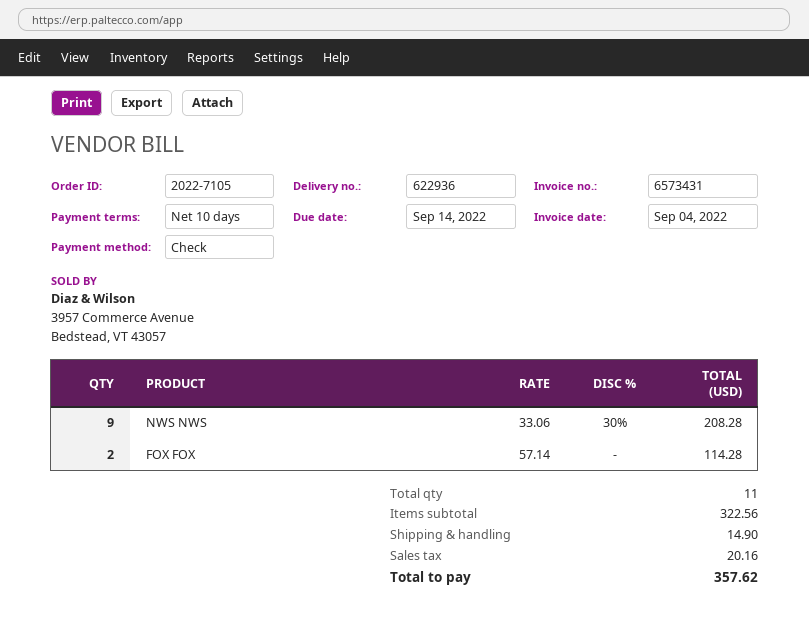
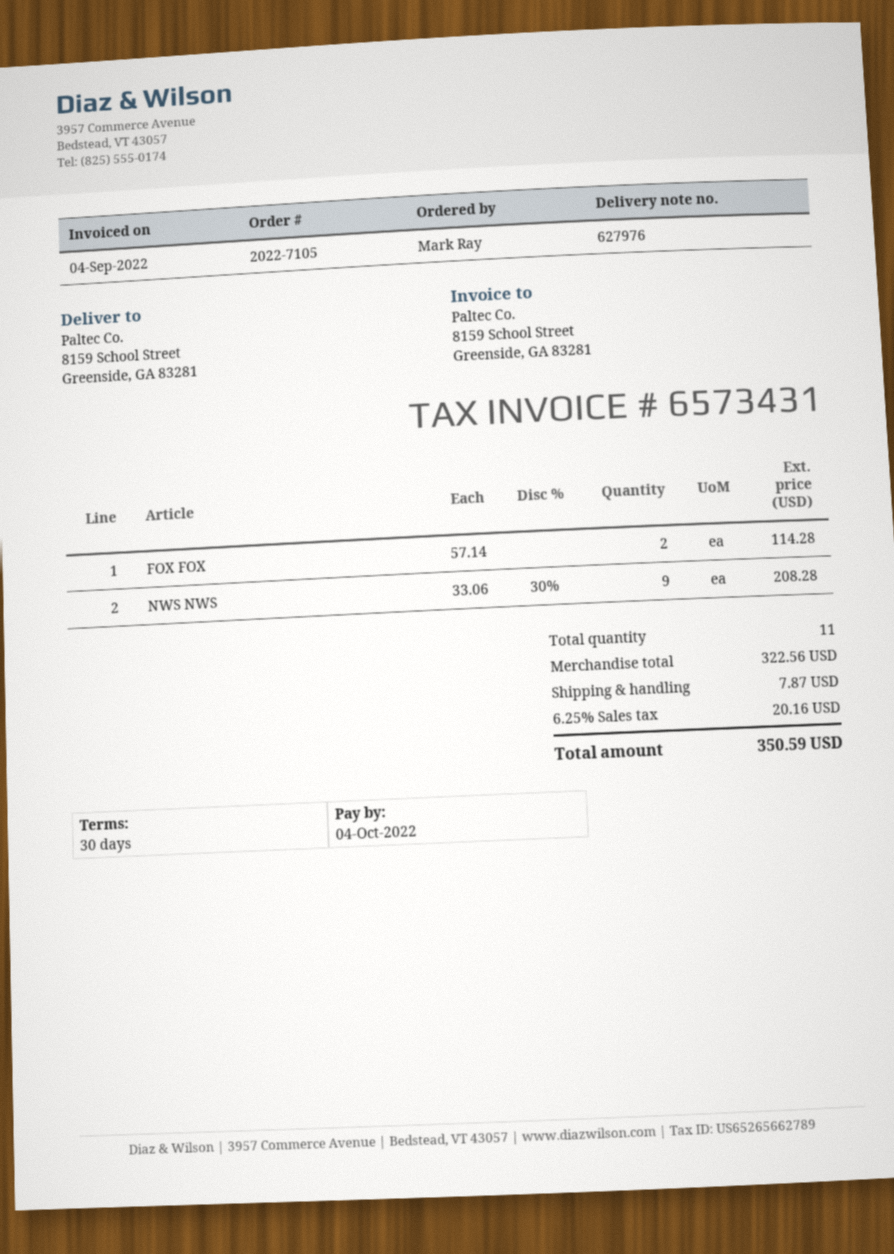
delivery note number: 622936 -> 627976
payment terms: 10 days -> 30 days
due date: 2022-09-14 -> 2022-10-04
shipping: 14.90 -> 7.87
total: 357.62 -> 350.59

